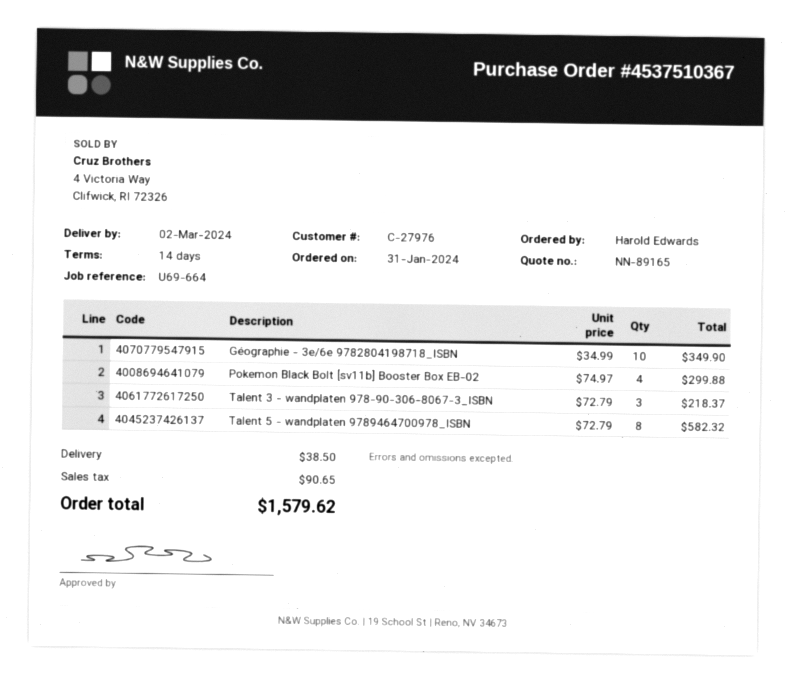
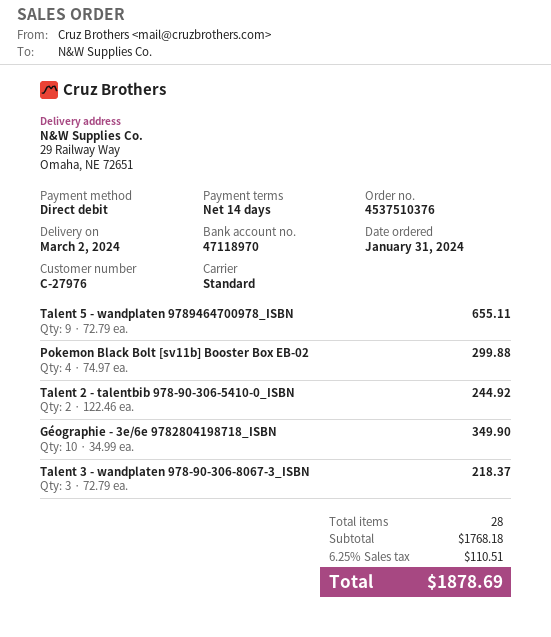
order number: 4537510367 -> 4537510376
Talent 5 - wandplaten 9789464700978_ISBN: 8 x 72.79 = 582.32 -> 9 x 72.79 = 655.11
Talent 2 - talentbib 978-90-306-5410-0_ISBN: none -> 2 x 122.46 = 244.92
shipping: 38.50 -> none
tax: 90.65 -> 110.51
total: 1579.62 -> 1878.69

